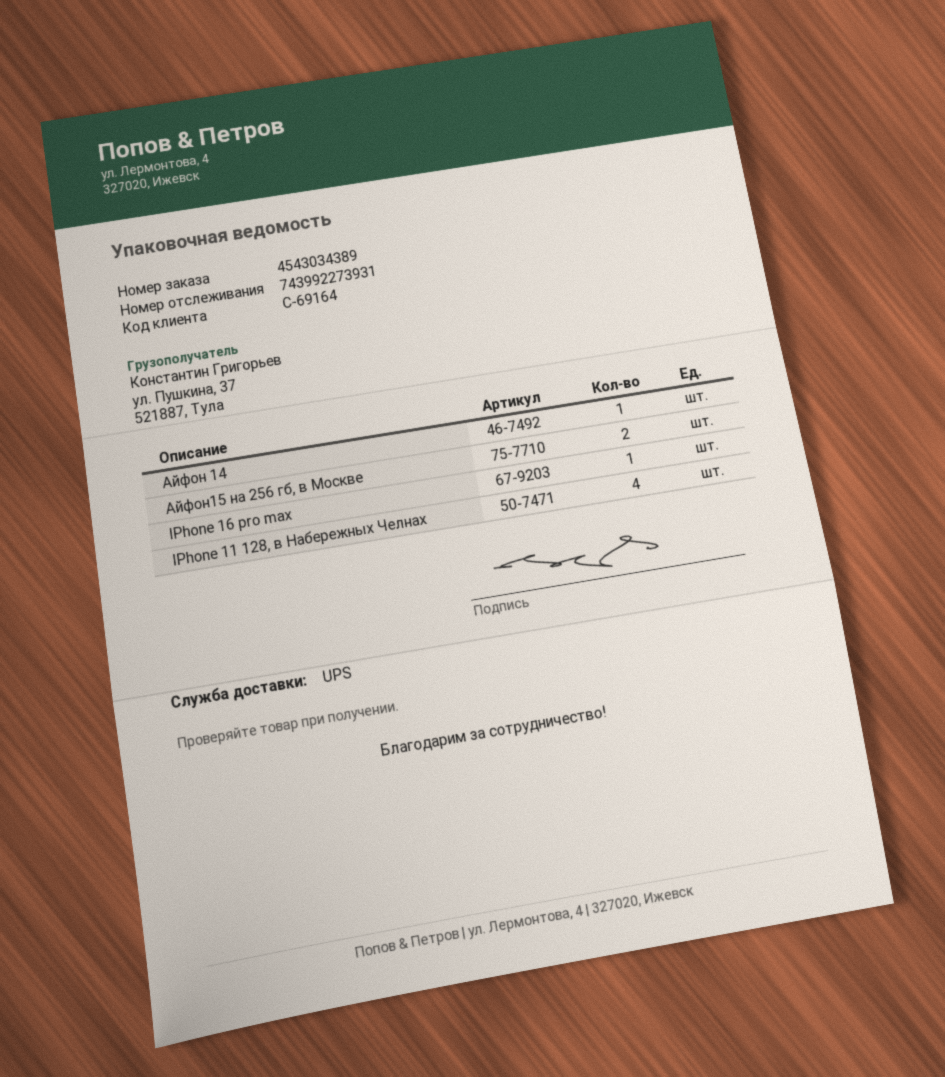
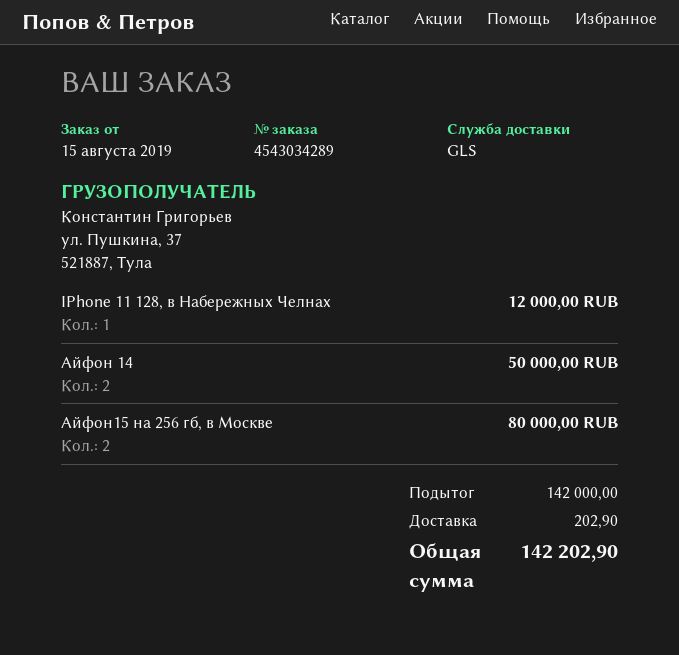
order number: 4543034389 -> 4543034289
shipping method: UPS -> GLS
Айфон 14: 1 -> 2
IPhone 16 pro max: 1 -> none
IPhone 11 128, в Набережных Челнах: 4 -> 1

